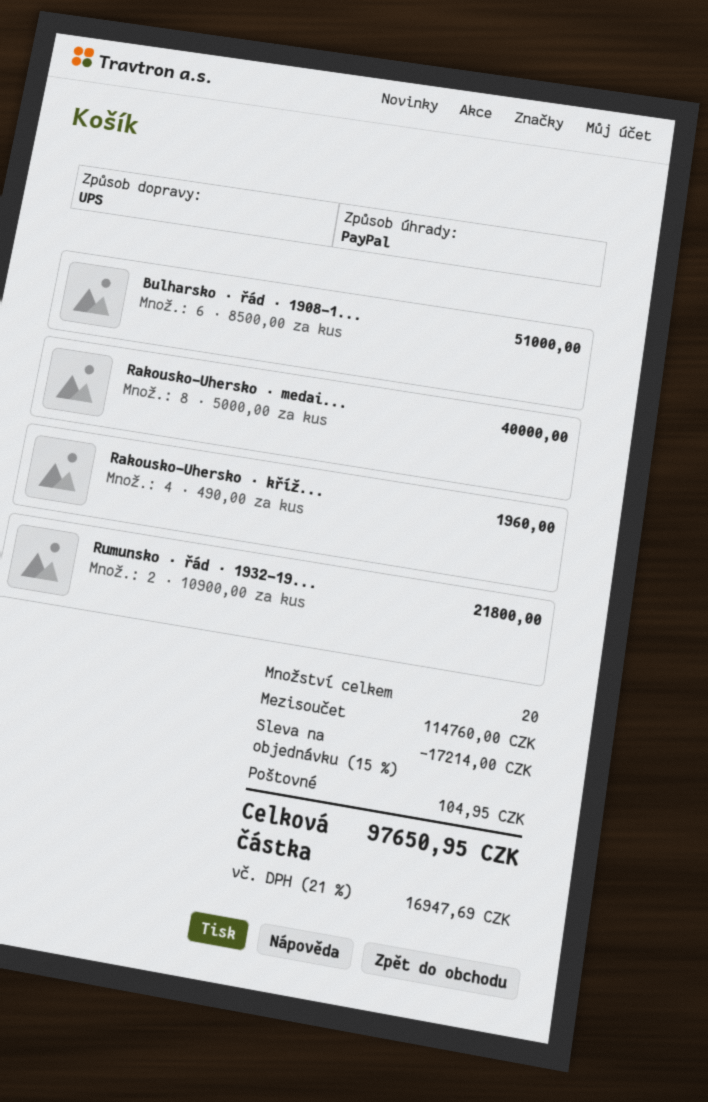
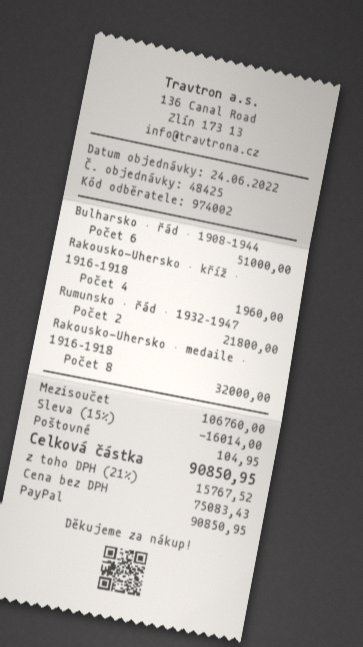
Rakousko-Uhersko · medai...: 8 for 40000.00 -> 8 for 32000.00
subtotal: 114760.00 -> 106760.00
discount: 15% = 17214.00 -> 15% = 16014.00
tax: 21% = 16947.69 -> 21% = 15767.52
total: 97650.95 -> 90850.95

